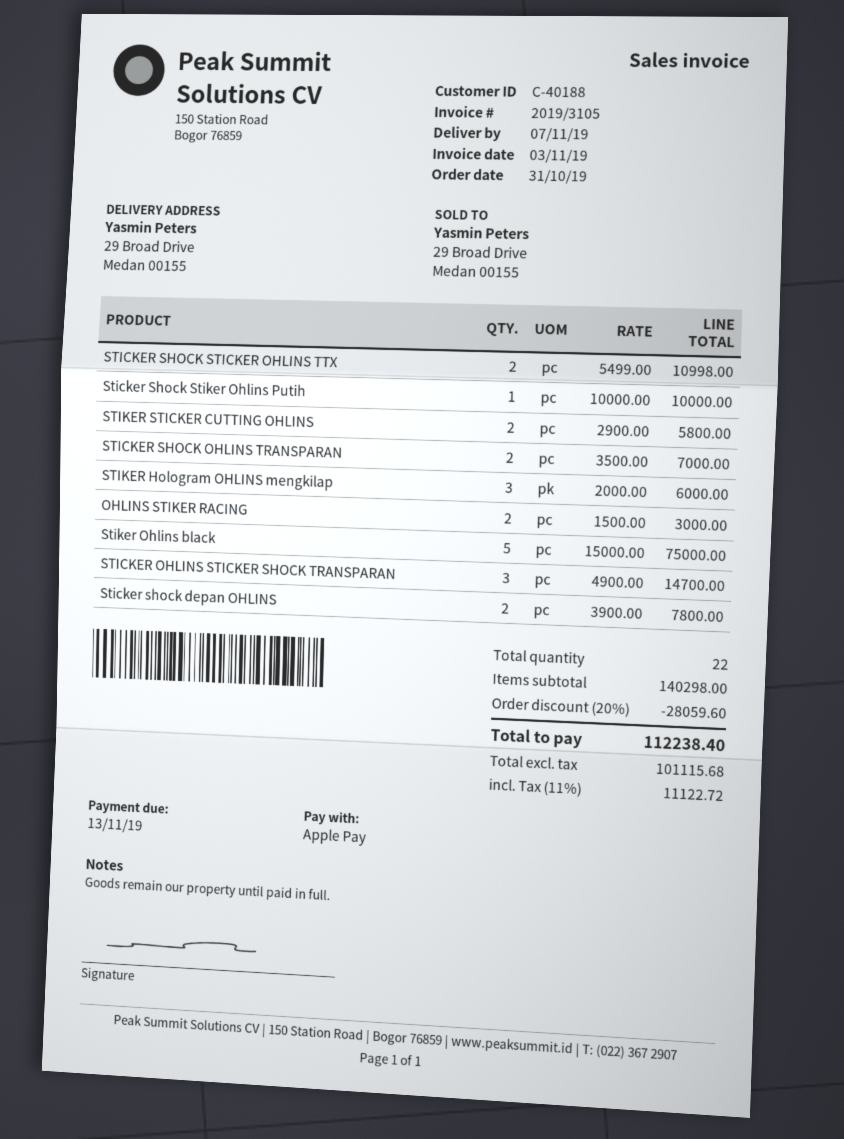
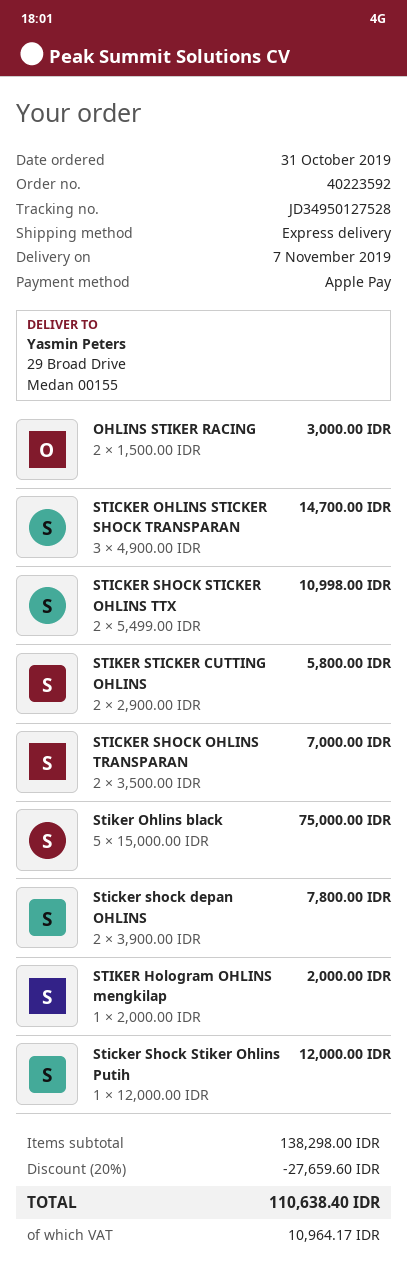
Sticker Shock Stiker Ohlins Putih: 1 x 10000.00 = 10000.00 -> 1 x 12000.00 = 12000.00
STIKER Hologram OHLINS mengkilap: 3 x 2000.00 = 6000.00 -> 1 x 2000.00 = 2000.00
subtotal: 140298.00 -> 138298.00
discount: 20% = 28059.60 -> 20% = 27659.60
tax: 11122.72 -> 10964.17
total: 112238.40 -> 110638.40

